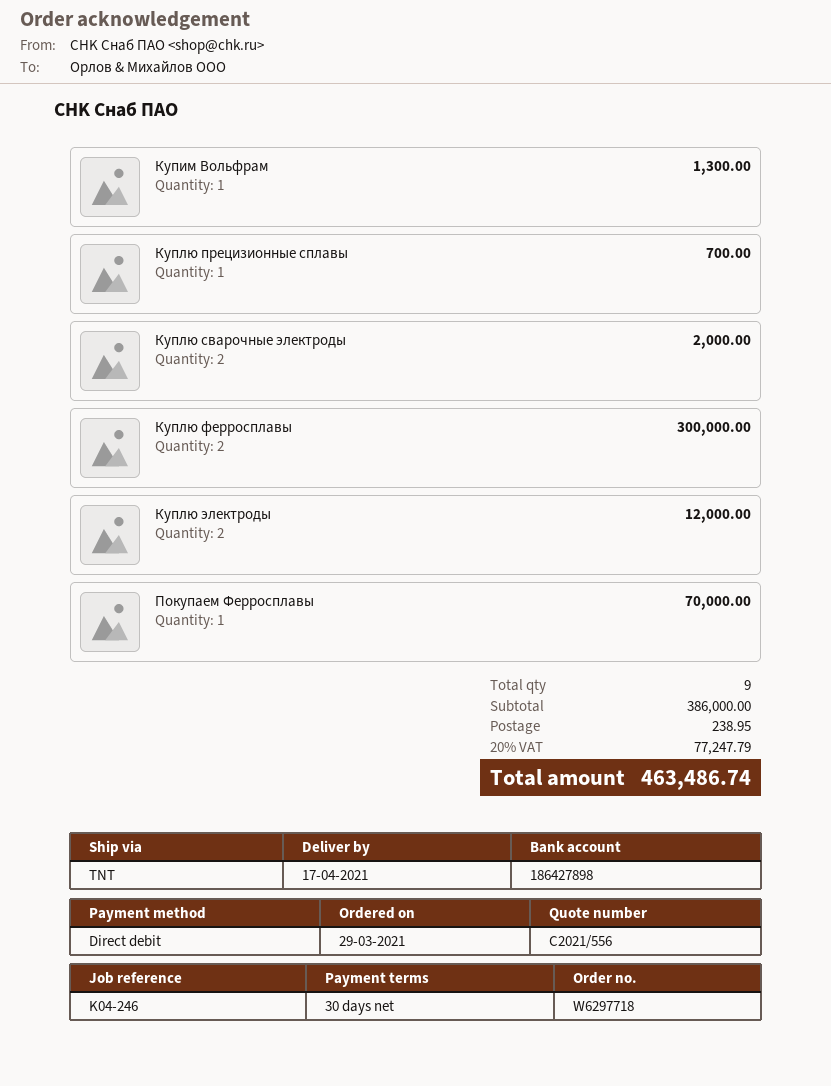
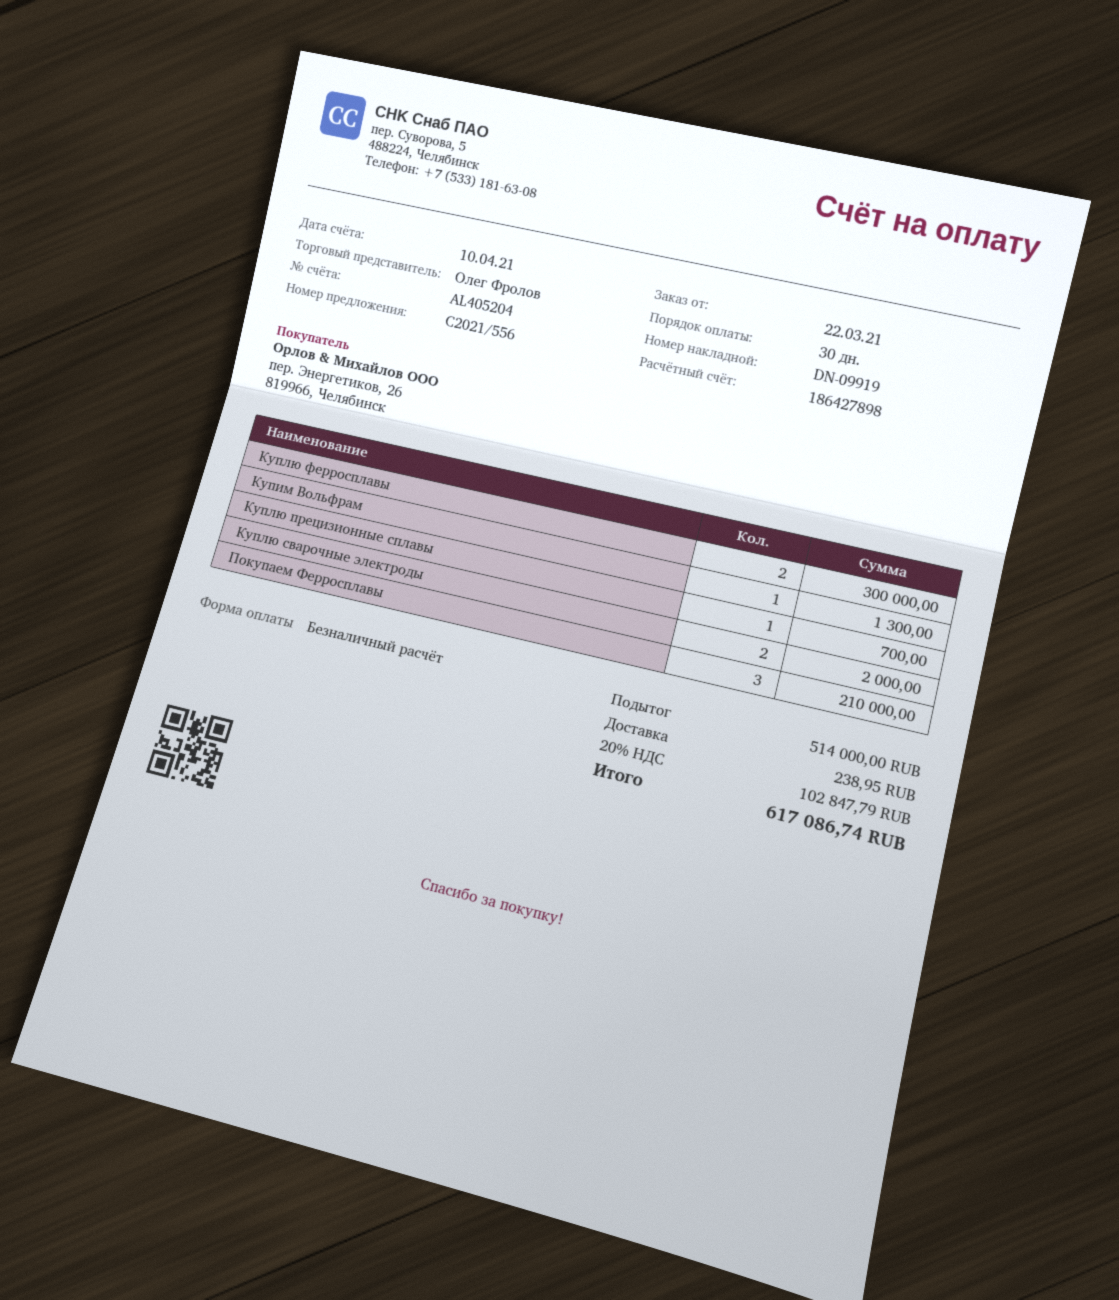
order date: 2021-03-29 -> 2021-03-22
payment method: direct debit -> bank transfer
Куплю электроды: 2 for 12000.00 -> none
Покупаем Ферросплавы: 1 for 70000.00 -> 3 for 210000.00
subtotal: 386000.00 -> 514000.00
tax: 20% = 77247.79 -> 20% = 102847.79
total: 463486.74 -> 617086.74

